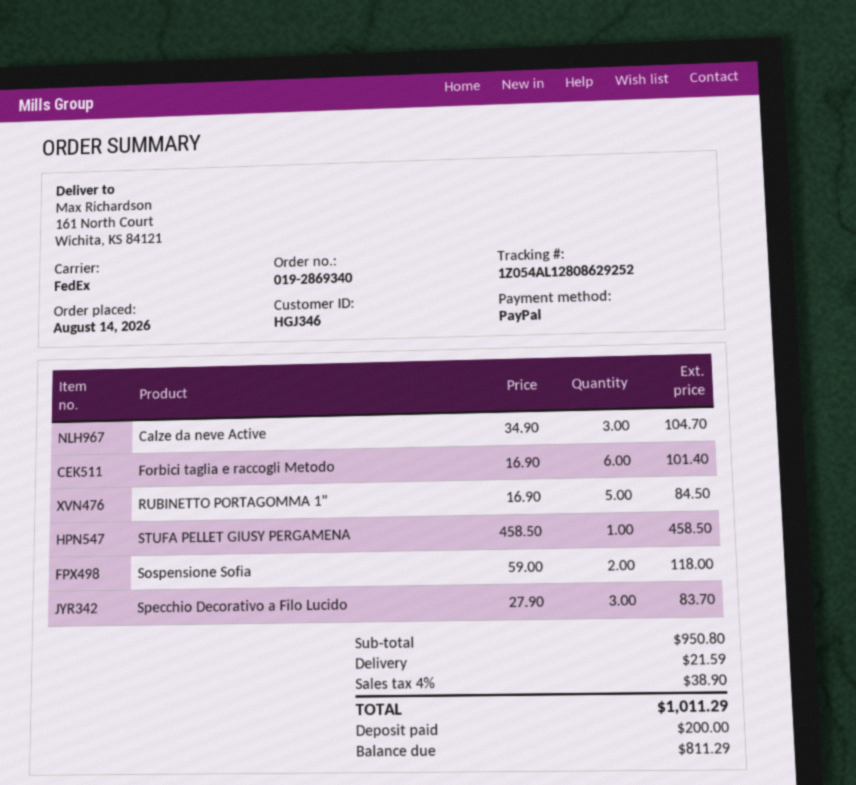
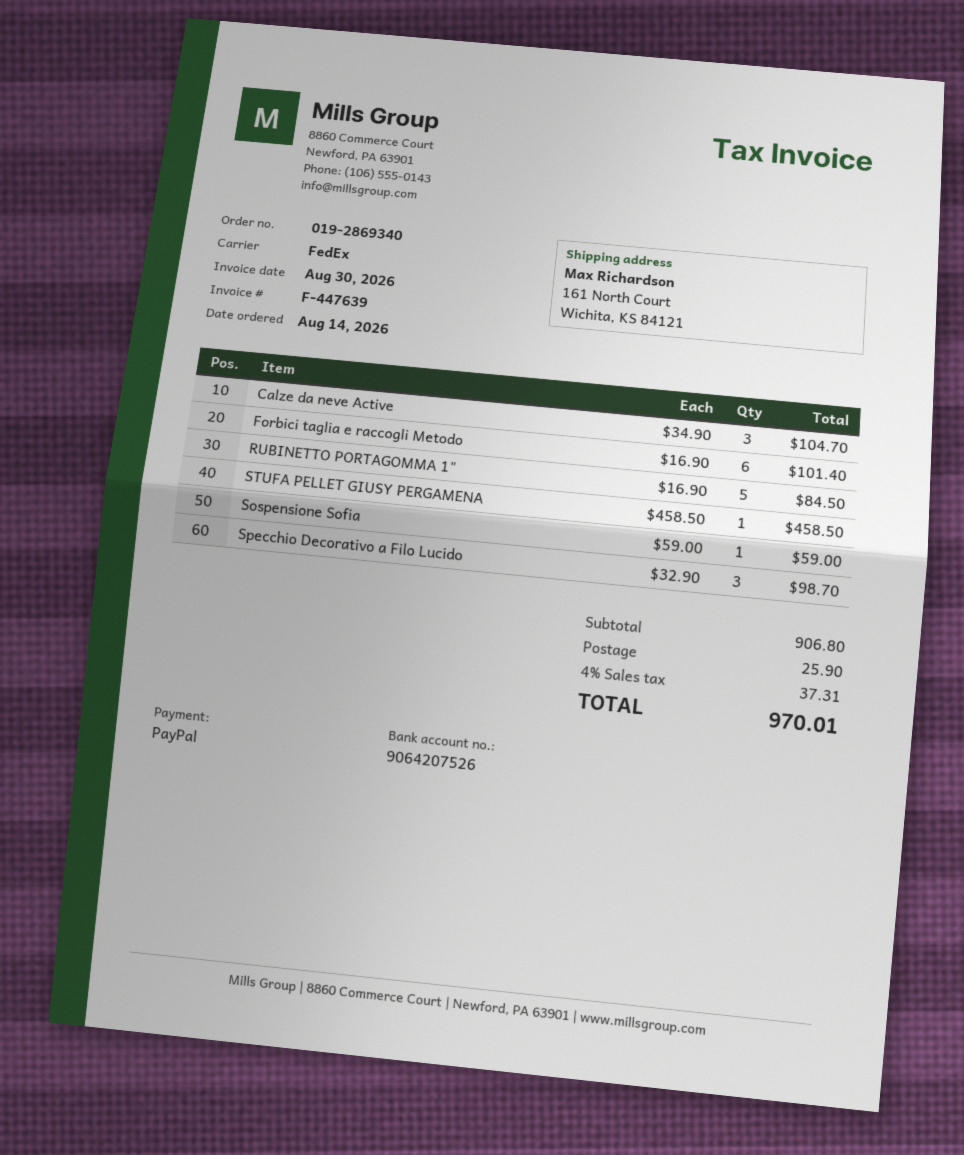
Sospensione Sofia: 2 x 59.00 = 118.00 -> 1 x 59.00 = 59.00
Specchio Decorativo a Filo Lucido: 3 x 27.90 = 83.70 -> 3 x 32.90 = 98.70
subtotal: 950.80 -> 906.80
shipping: 21.59 -> 25.90
tax: 4% = 38.90 -> 4% = 37.31
total: 1011.29 -> 970.01

